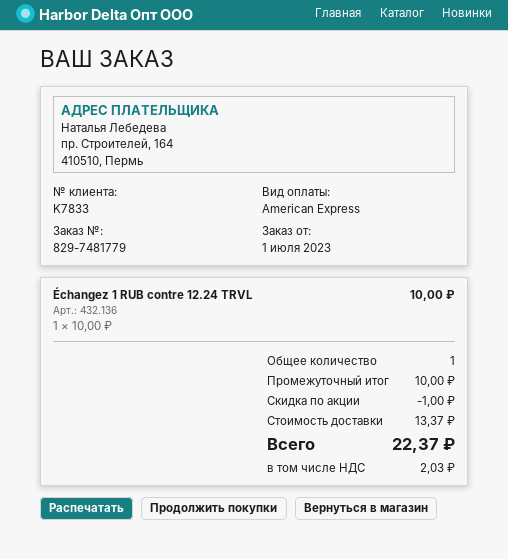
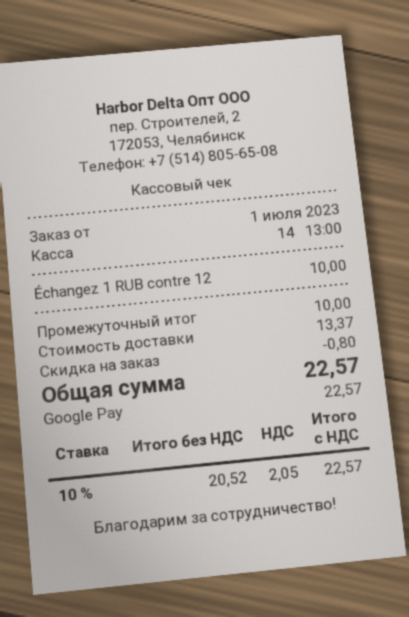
payment method: American Express -> Google Pay
discount: 1.00 -> 0.80
tax: 2.03 -> 2.05
total: 22.37 -> 22.57

